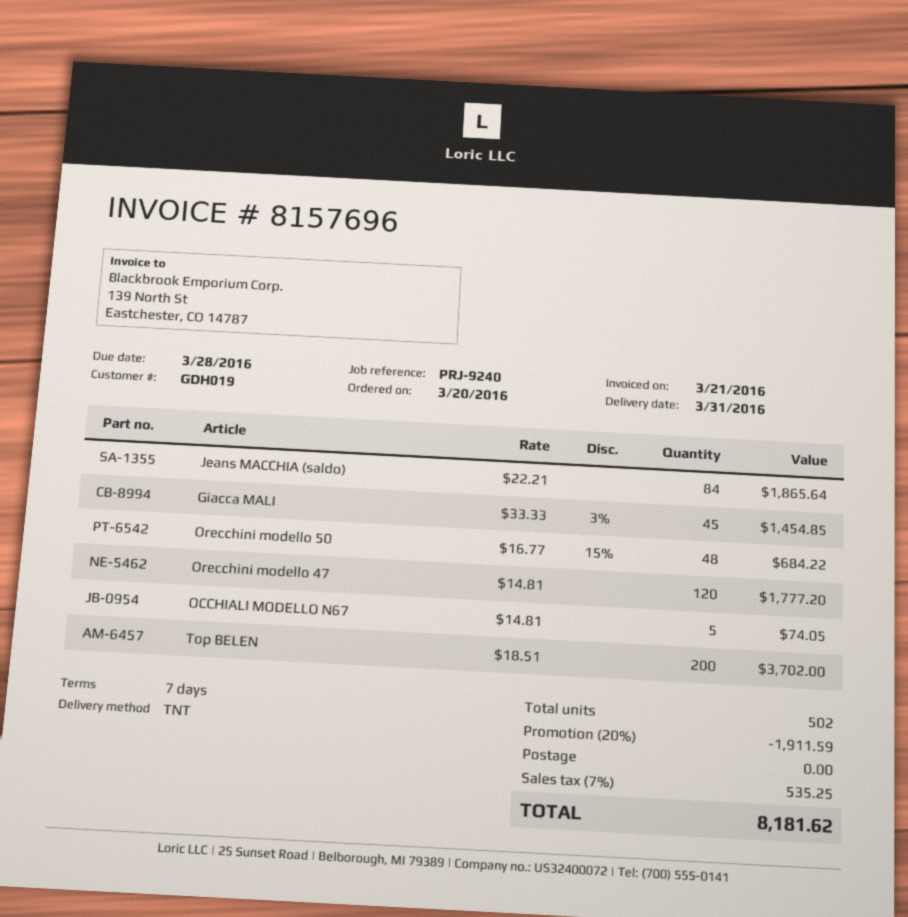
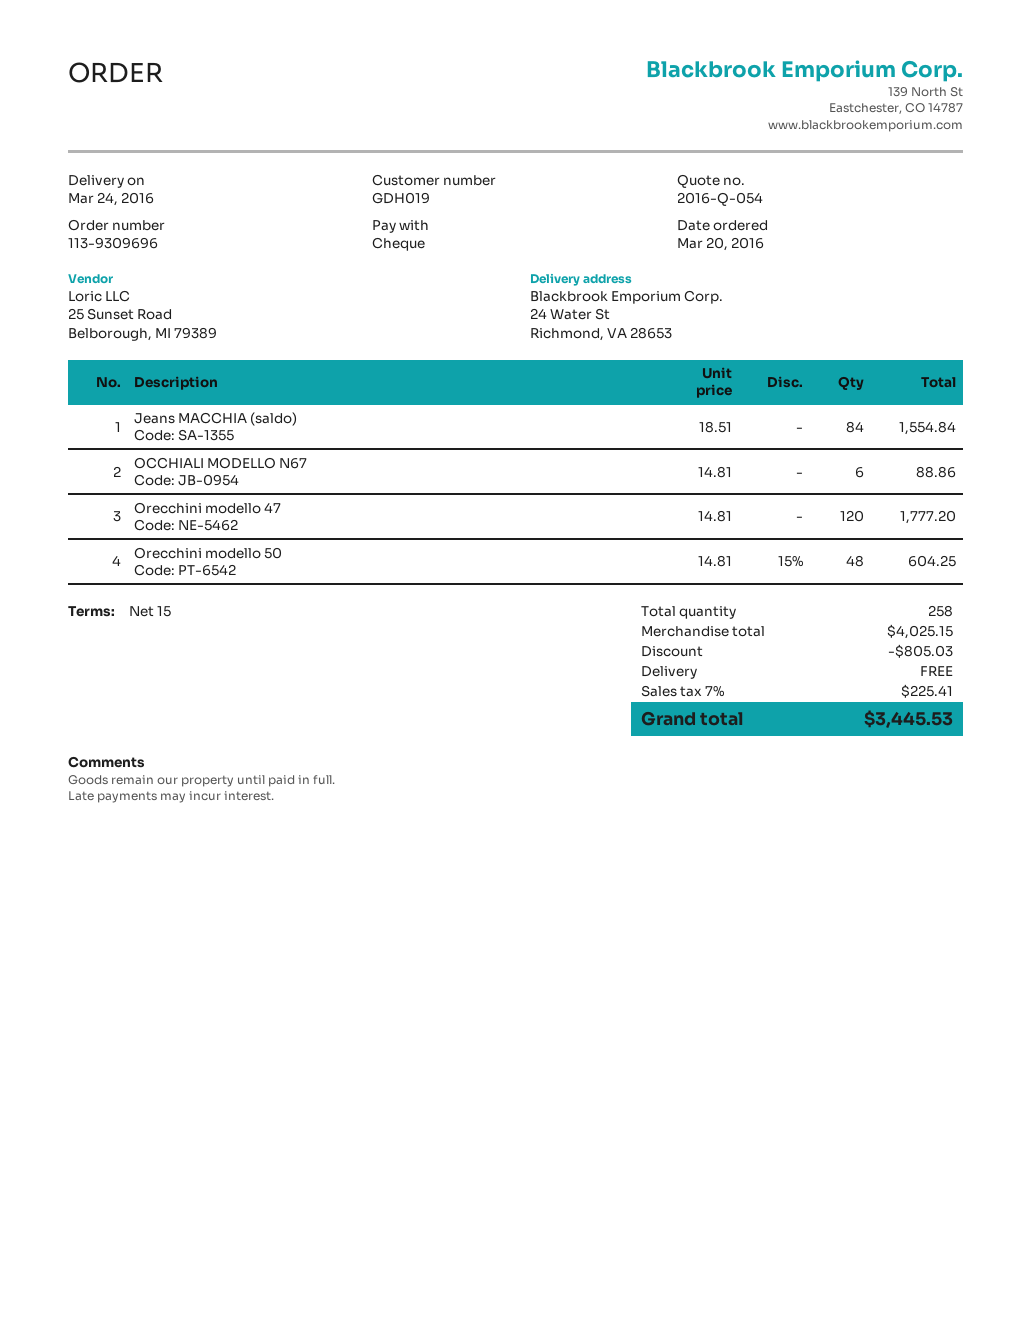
delivery date: 2016-03-31 -> 2016-03-24
payment terms: 7 days -> 15 days
Jeans MACCHIA (saldo): 84 x 22.21 = 1865.64 -> 84 x 18.51 = 1554.84
Giacca MALI: 45 x 33.33 - 3% = 1454.85 -> none
Orecchini modello 50: 48 x 16.77 - 15% = 684.22 -> 48 x 14.81 - 15% = 604.25
OCCHIALI MODELLO N67: 5 x 14.81 = 74.05 -> 6 x 14.81 = 88.86
Top BELEN: 200 x 18.51 = 3702.00 -> none
total quantity: 502 -> 258
discount: 1911.59 -> 805.03
tax: 7% = 535.25 -> 7% = 225.41
total: 8181.62 -> 3445.53

